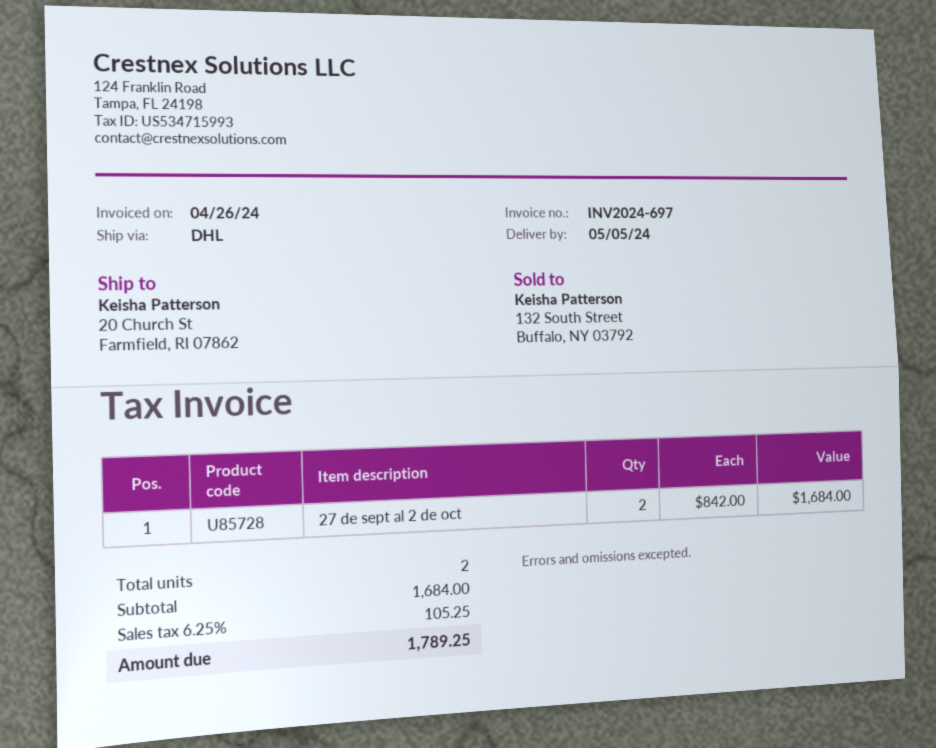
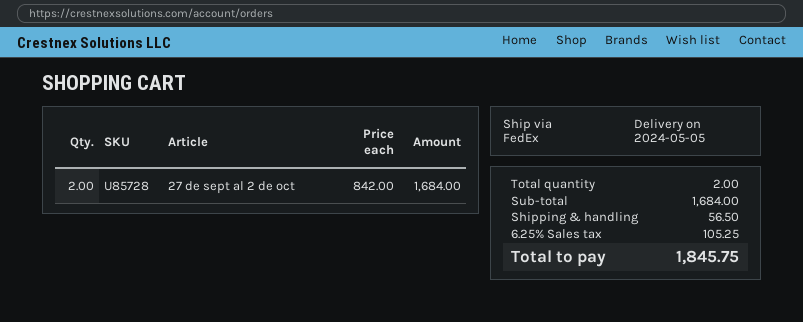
shipping method: DHL -> FedEx
shipping: none -> 56.50
total: 1789.25 -> 1845.75

